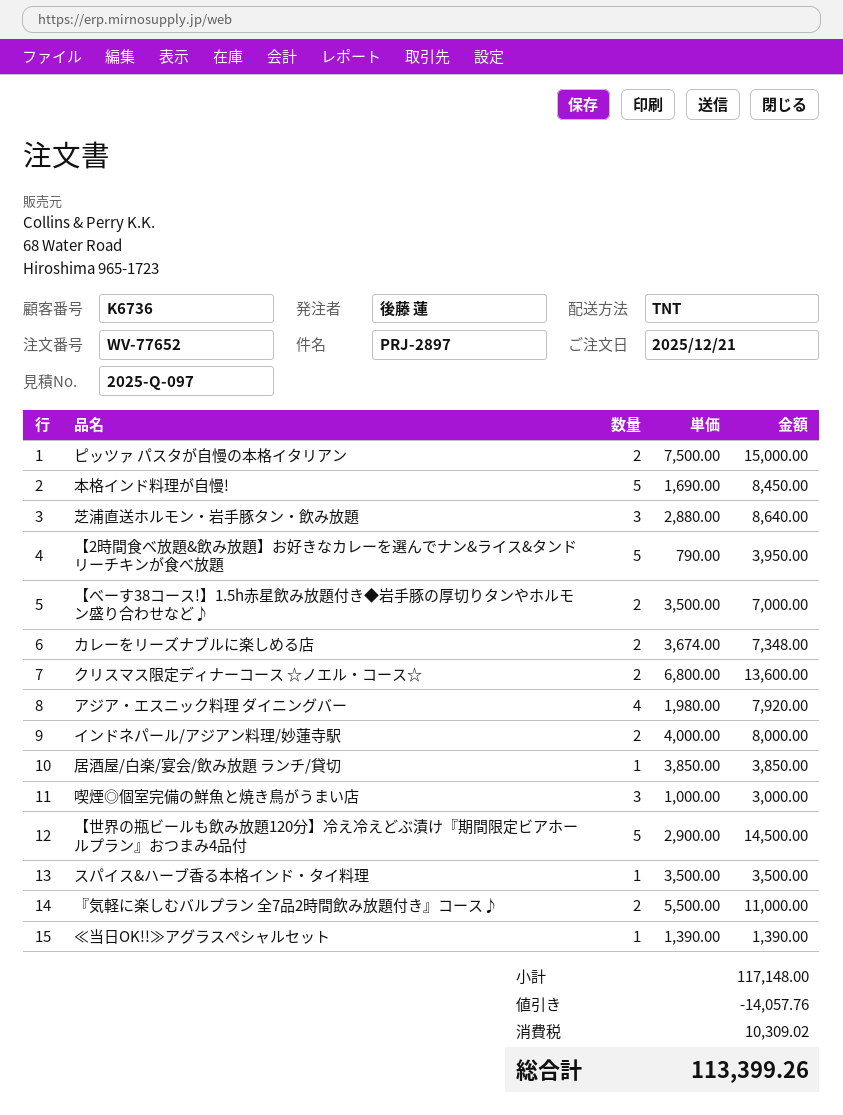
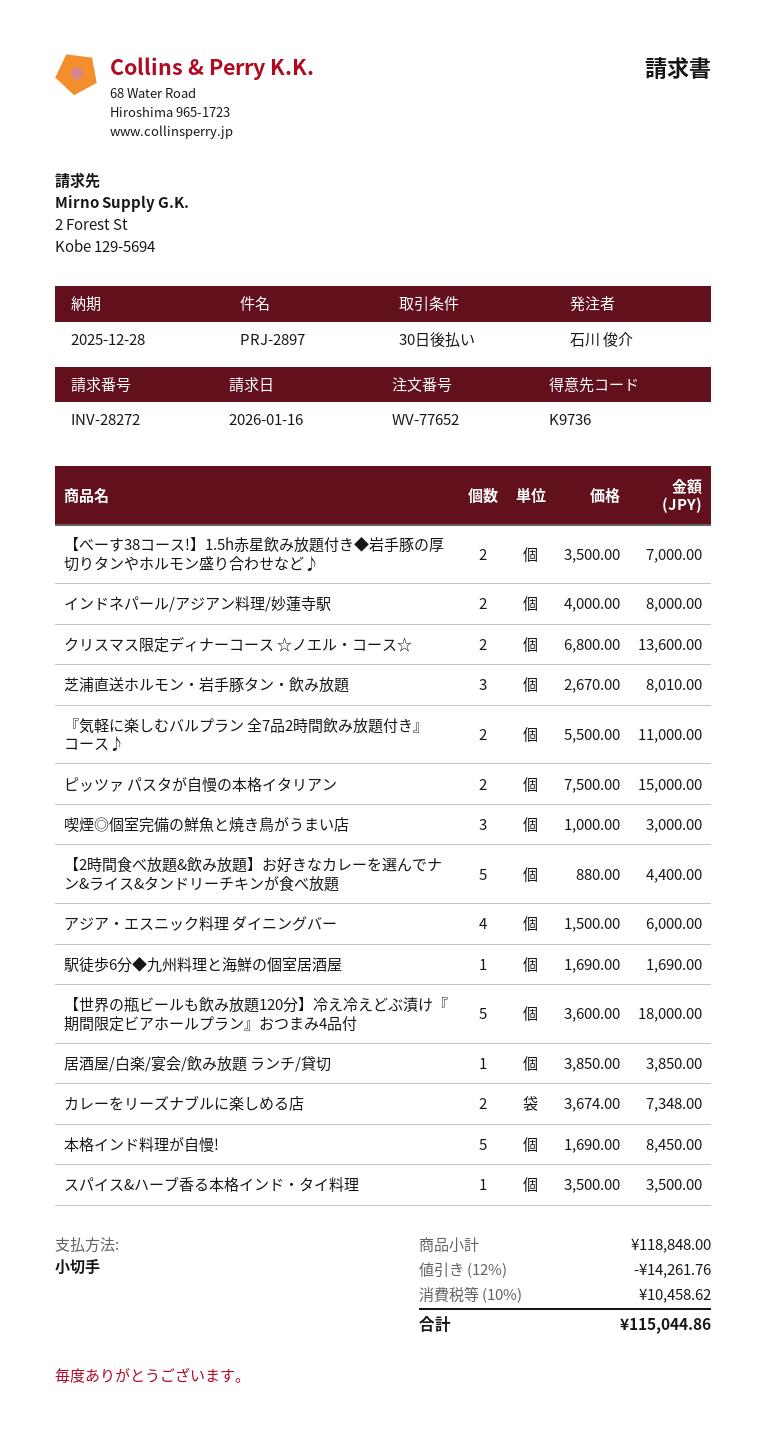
customer number: K6736 -> K9736
ordered by: 後藤 蓮 -> 石川 俊介
芝浦直送ホルモン・岩手豚タン・飲み放題: 3 x 2880.00 = 8640.00 -> 3 x 2670.00 = 8010.00
【2時間食べ放題&飲み放題】お好きなカレーを選んでナン&ライス&タンドリーチキンが食べ放題: 5 x 790.00 = 3950.00 -> 5 x 880.00 = 4400.00
アジア・エスニック料理 ダイニングバー: 4 x 1980.00 = 7920.00 -> 4 x 1500.00 = 6000.00
【世界の瓶ビールも飲み放題120分】冷え冷えどぶ漬け『期間限定ビアホールプラン』おつまみ4品付: 5 x 2900.00 = 14500.00 -> 5 x 3600.00 = 18000.00
≪当日OK!!≫アグラスぺシャルセット: 1 x 1390.00 = 1390.00 -> none
駅徒歩6分◆九州料理と海鮮の個室居酒屋: none -> 1 x 1690.00 = 1690.00
subtotal: 117148.00 -> 118848.00
discount: 14057.76 -> 14261.76
tax: 10309.02 -> 10458.62
total: 113399.26 -> 115044.86

